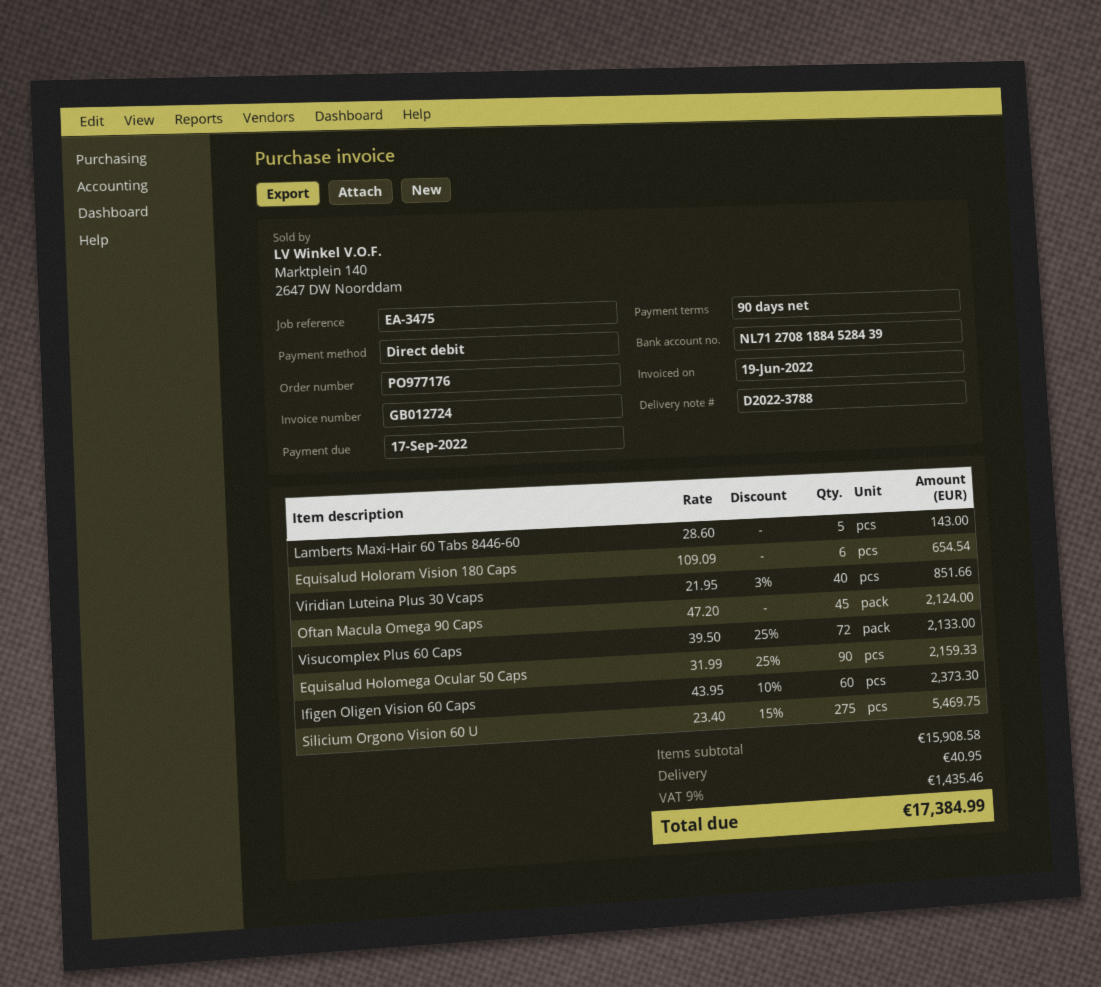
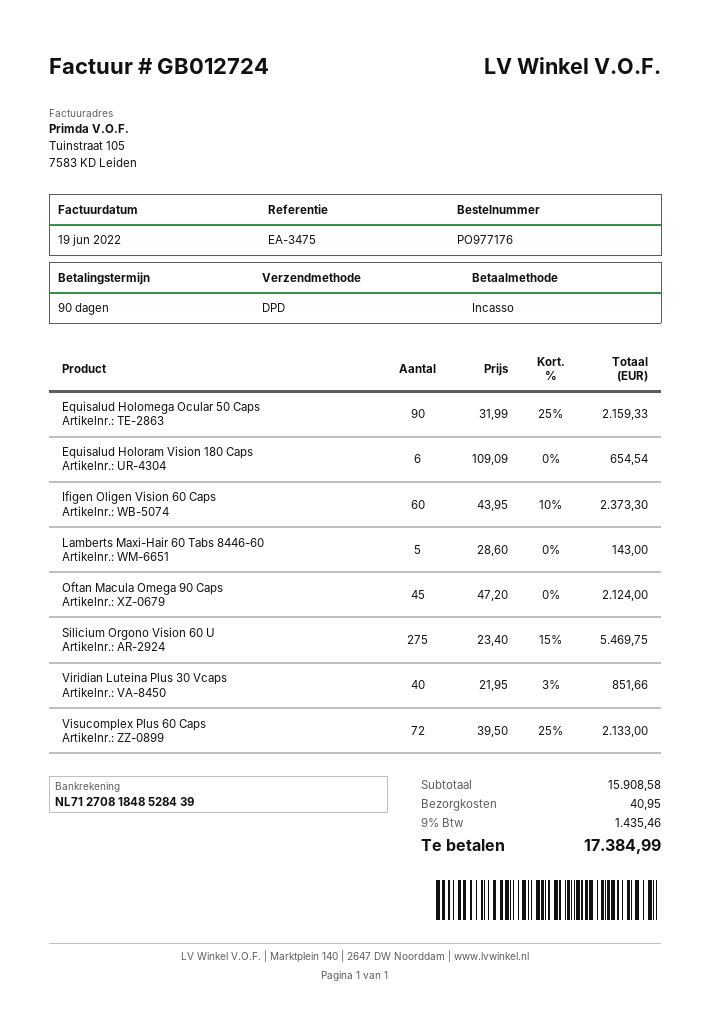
bank account: NL7127081884528439 -> NL7127081848528439

